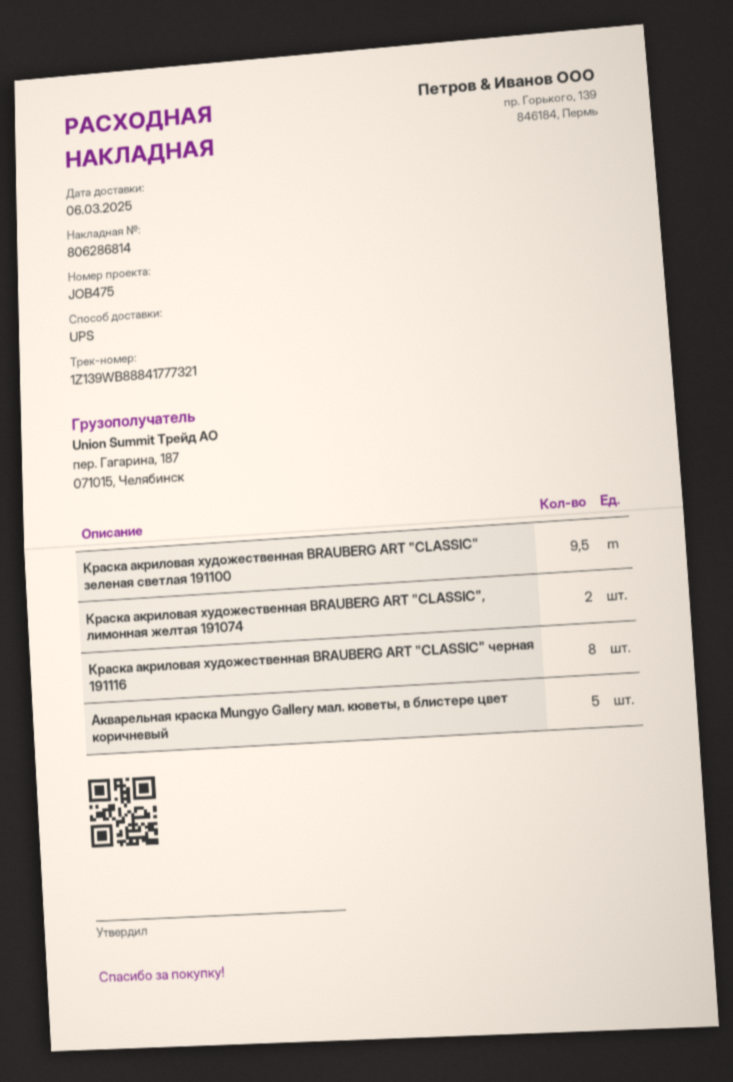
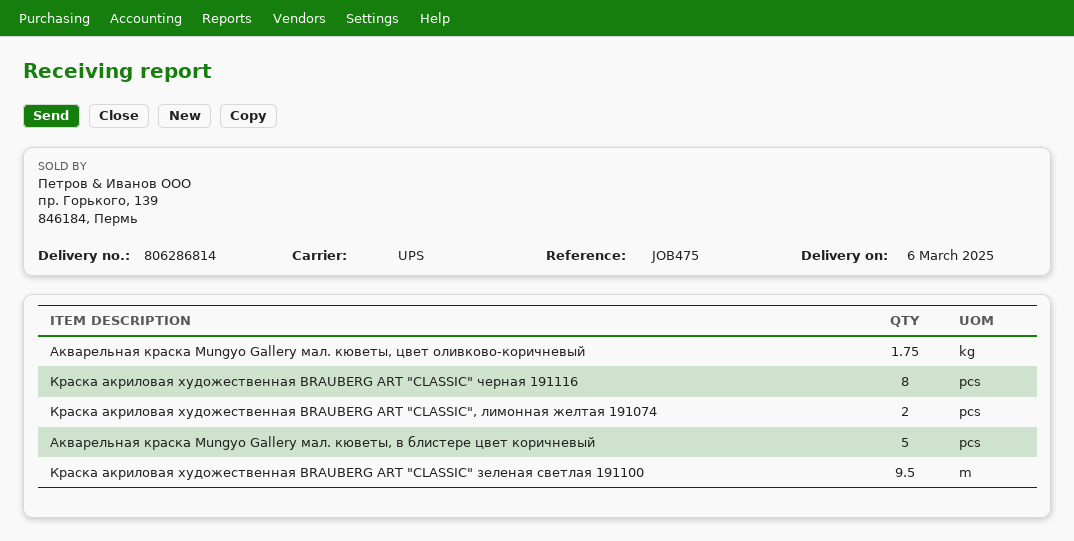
Акварельная краска Mungyo Gallery мал. кюветы, цвет оливково-коричневый: none -> 1.75

